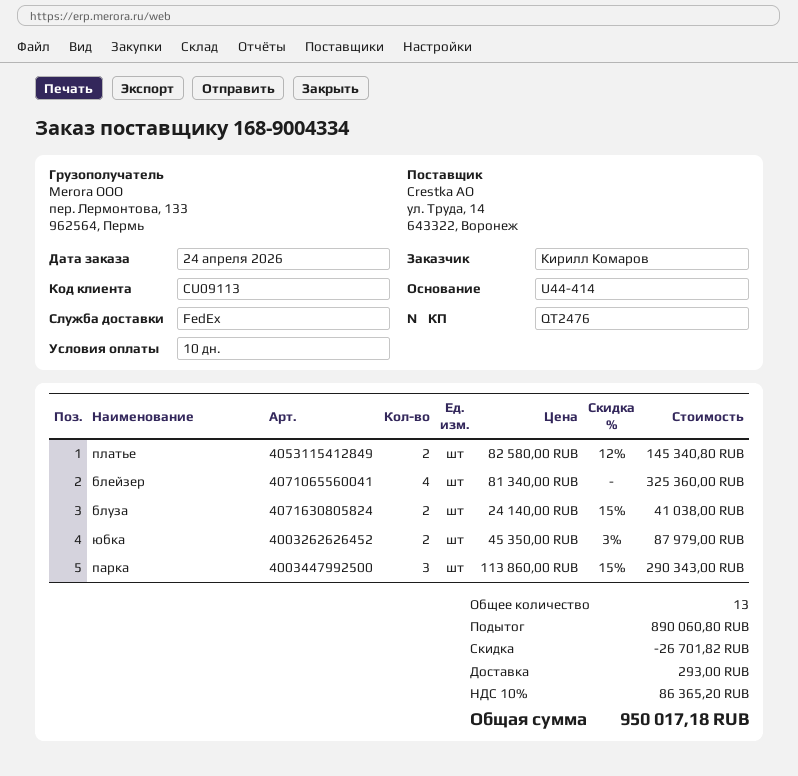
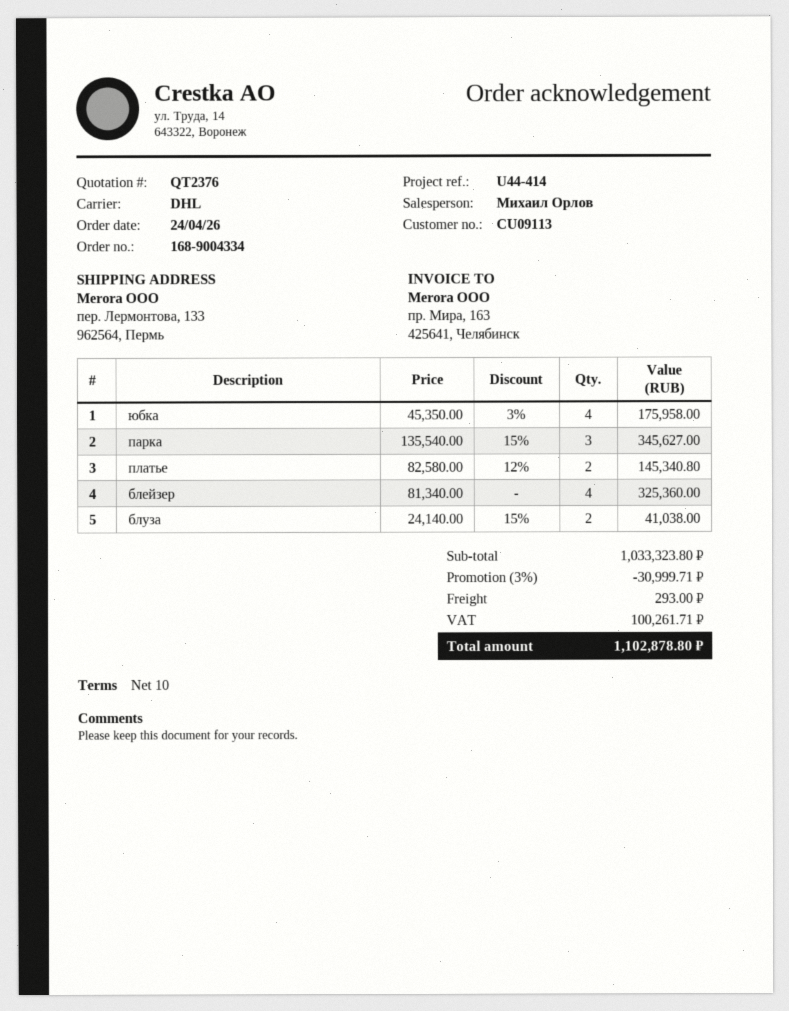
quote number: QT2476 -> QT2376
shipping method: FedEx -> DHL
юбка: 2 x 45350.00 - 3% = 87979.00 -> 4 x 45350.00 - 3% = 175958.00
парка: 3 x 113860.00 - 15% = 290343.00 -> 3 x 135540.00 - 15% = 345627.00
subtotal: 890060.80 -> 1033323.80
discount: 26701.82 -> 30999.71
tax: 86365.20 -> 100261.71
total: 950017.18 -> 1102878.80

